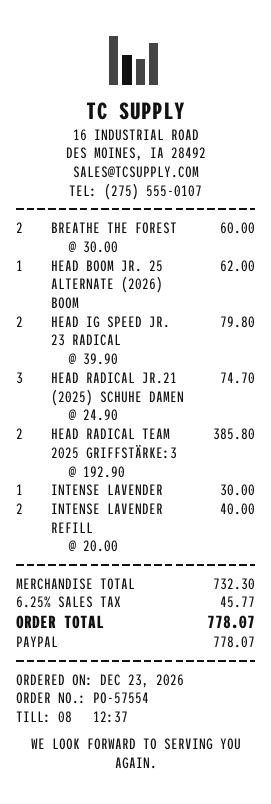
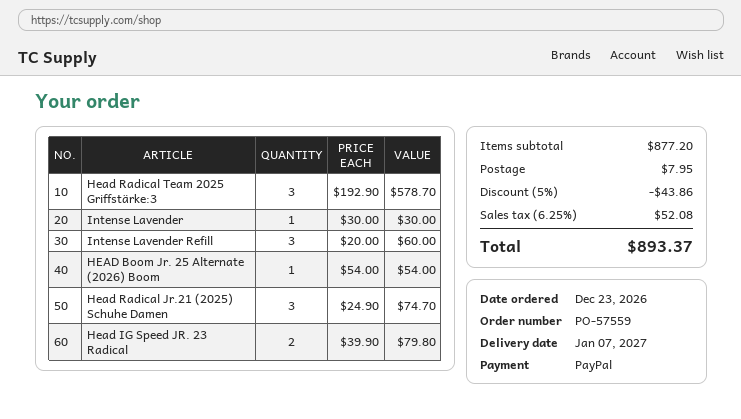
order number: PO-57554 -> PO-57559
BREATHE THE FOREST: 2 x 30.00 = 60.00 -> none
HEAD BOOM JR. 25 ALTERNATE (2026) BOOM: 1 x 62.00 = 62.00 -> 1 x 54.00 = 54.00
HEAD RADICAL TEAM 2025 GRIFFSTÄRKE:3: 2 x 192.90 = 385.80 -> 3 x 192.90 = 578.70
INTENSE LAVENDER REFILL: 2 x 20.00 = 40.00 -> 3 x 20.00 = 60.00
subtotal: 732.30 -> 877.20
discount: none -> 5% = 43.86
shipping: none -> 7.95
tax: 6.25% = 45.77 -> 6.25% = 52.08
total: 778.07 -> 893.37

